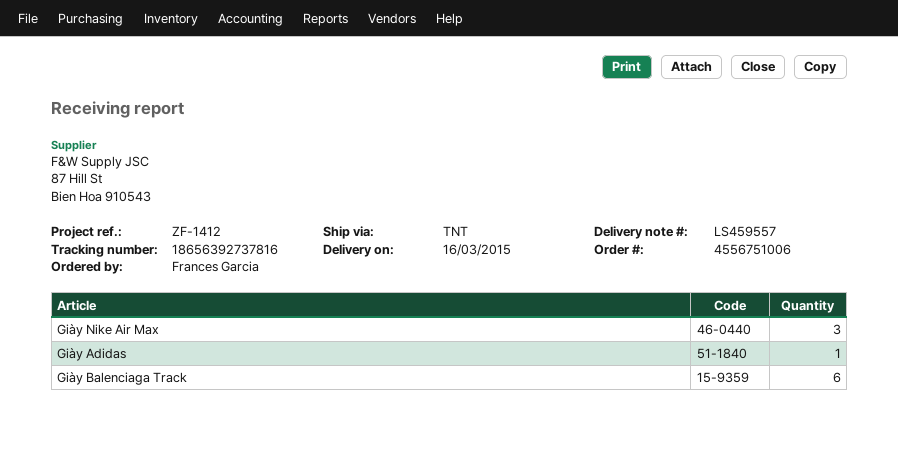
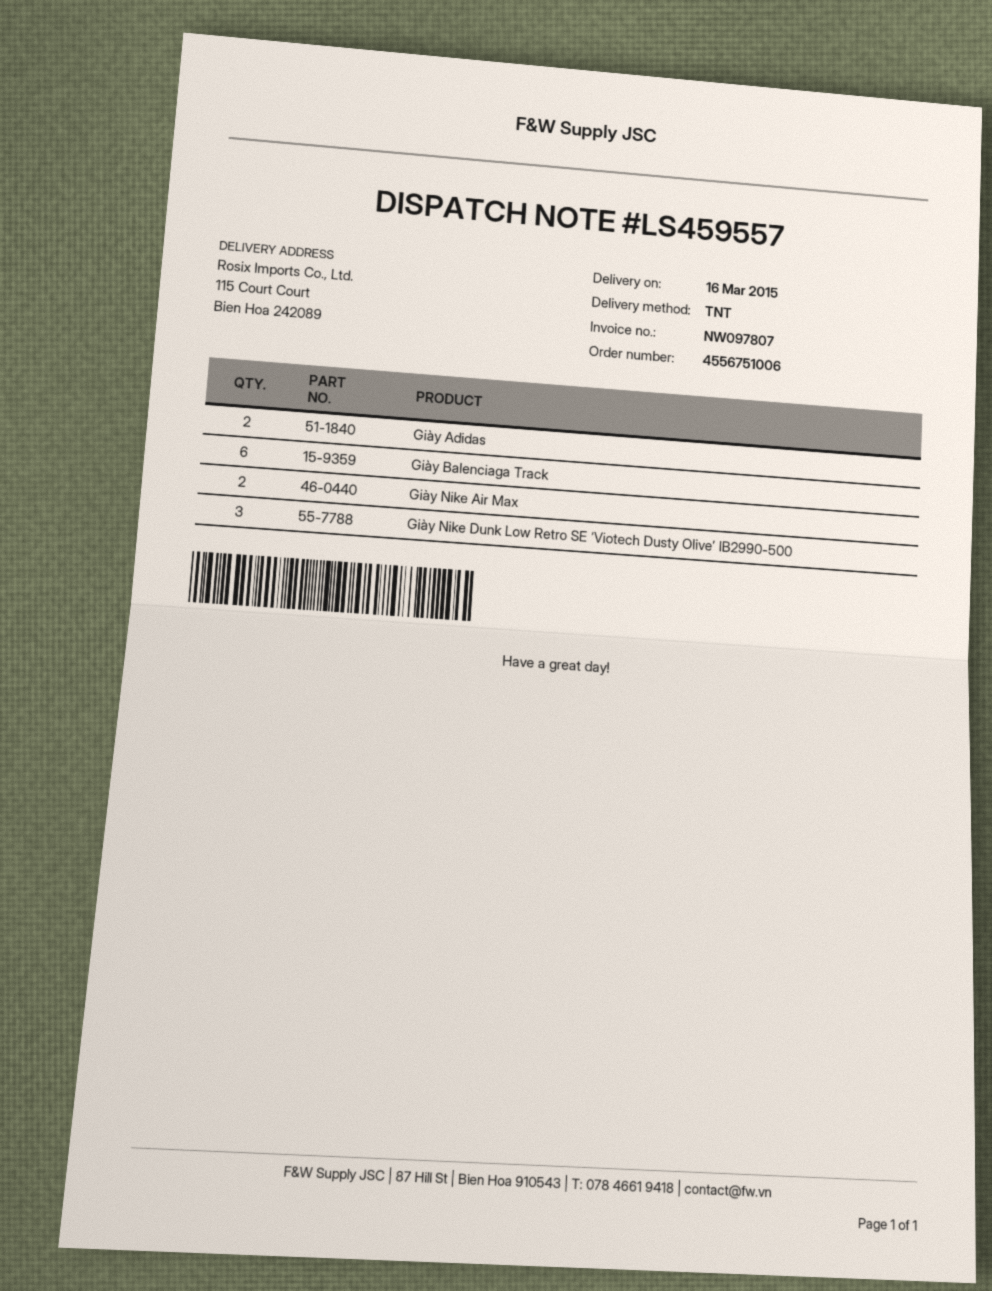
Giày Nike Air Max: 3 -> 2
Giày Adidas: 1 -> 2
Giày Nike Dunk Low Retro SE ‘Viotech Dusty Olive’ IB2990-500: none -> 3

